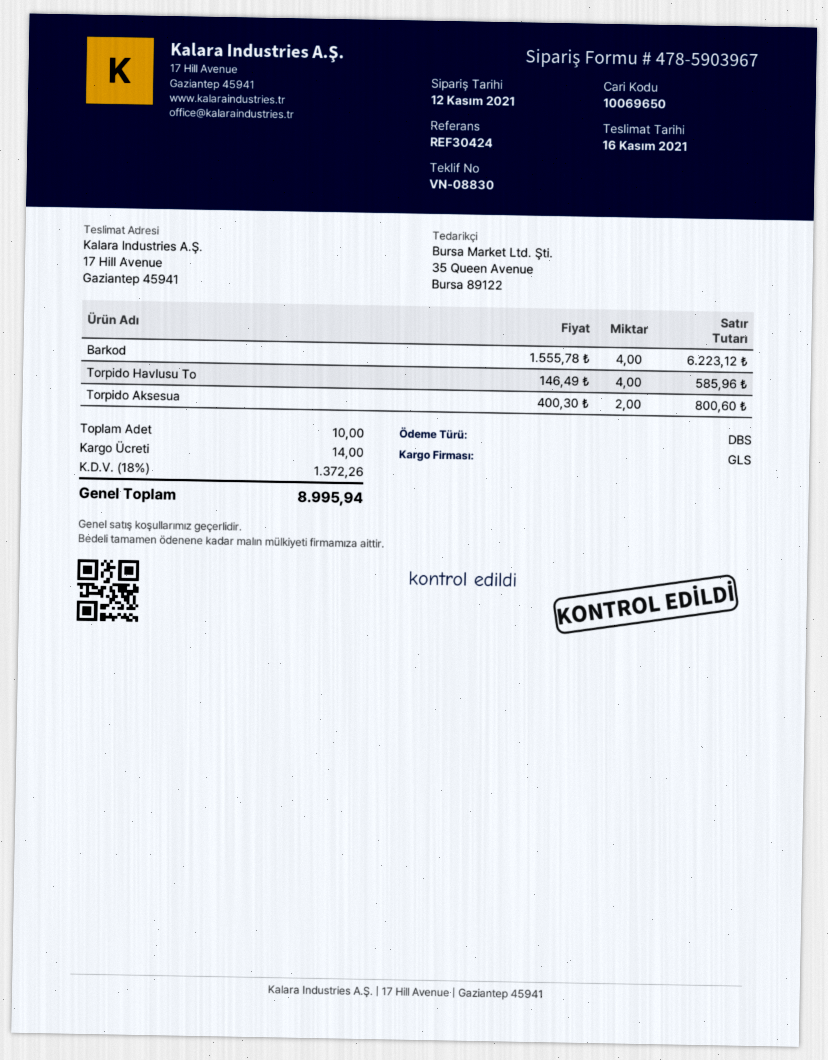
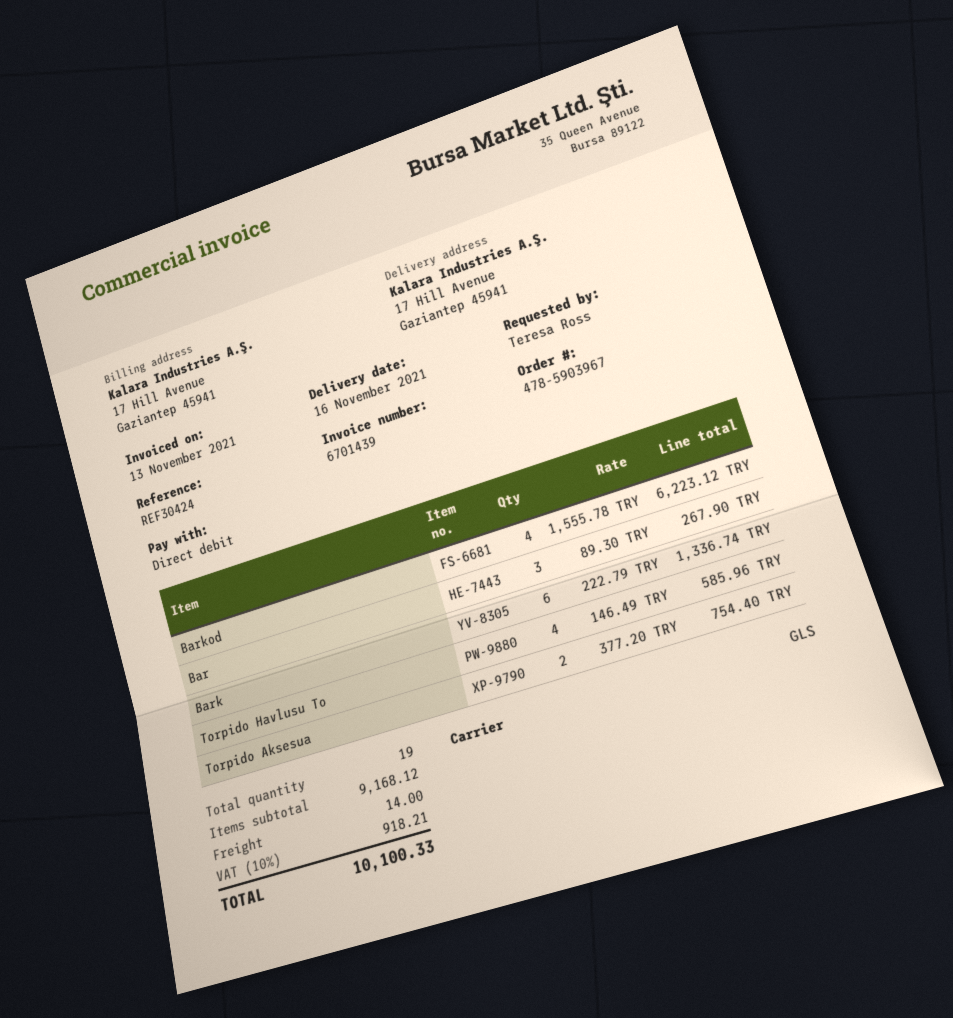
Torpido Aksesua: 2 x 400.30 = 800.60 -> 2 x 377.20 = 754.40
Bar: none -> 3 x 89.30 = 267.90
Bark: none -> 6 x 222.79 = 1336.74
total quantity: 10 -> 19
tax: 18% = 1372.26 -> 10% = 918.21
total: 8995.94 -> 10100.33

